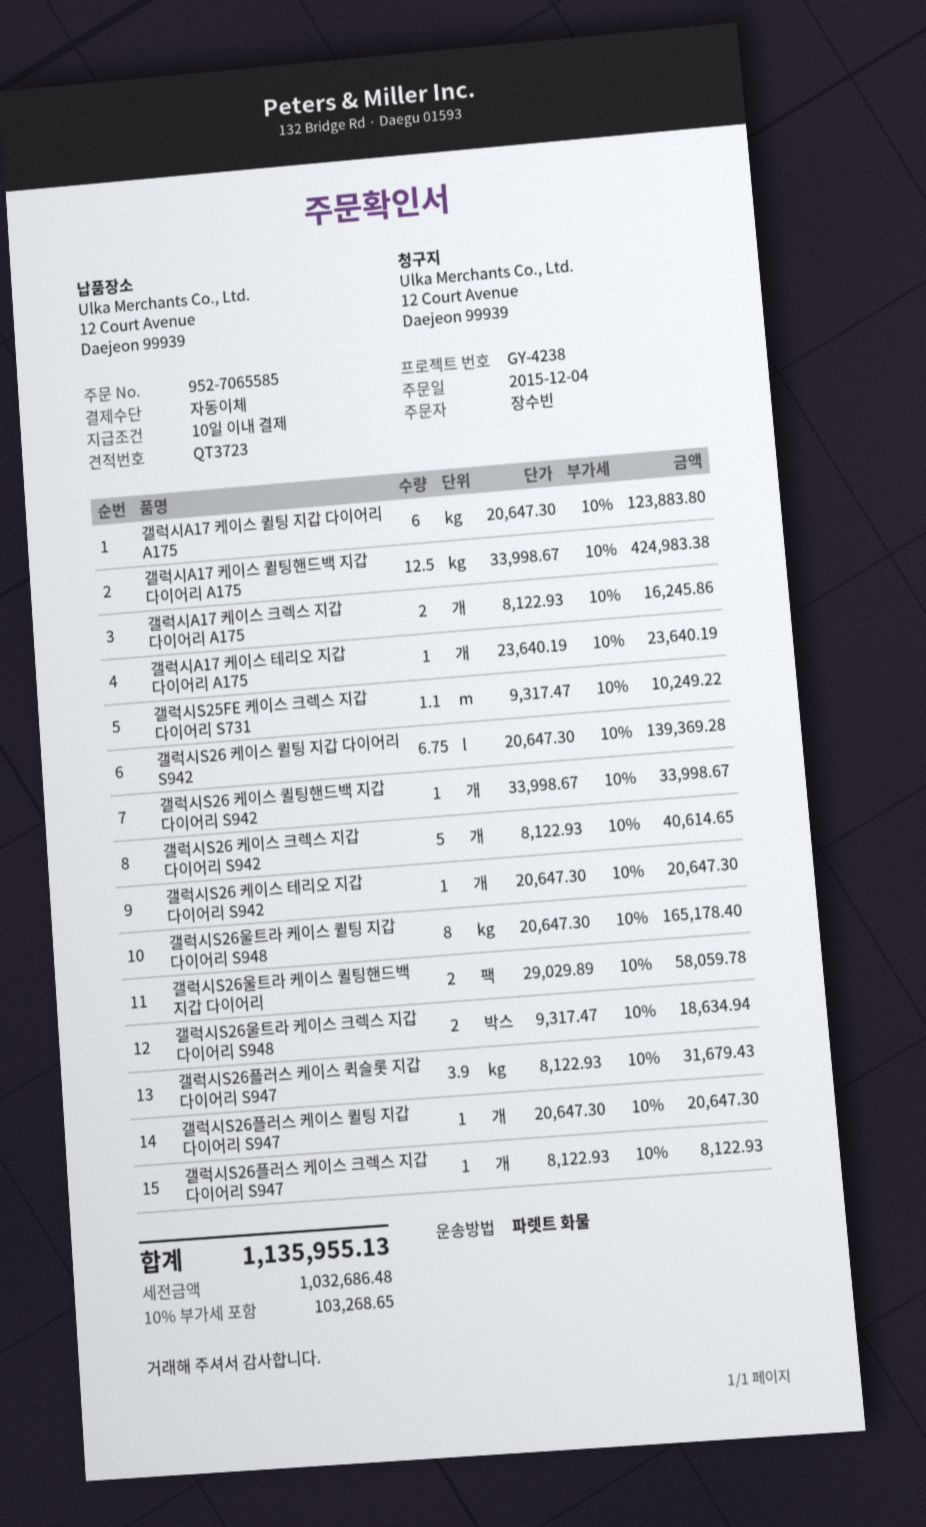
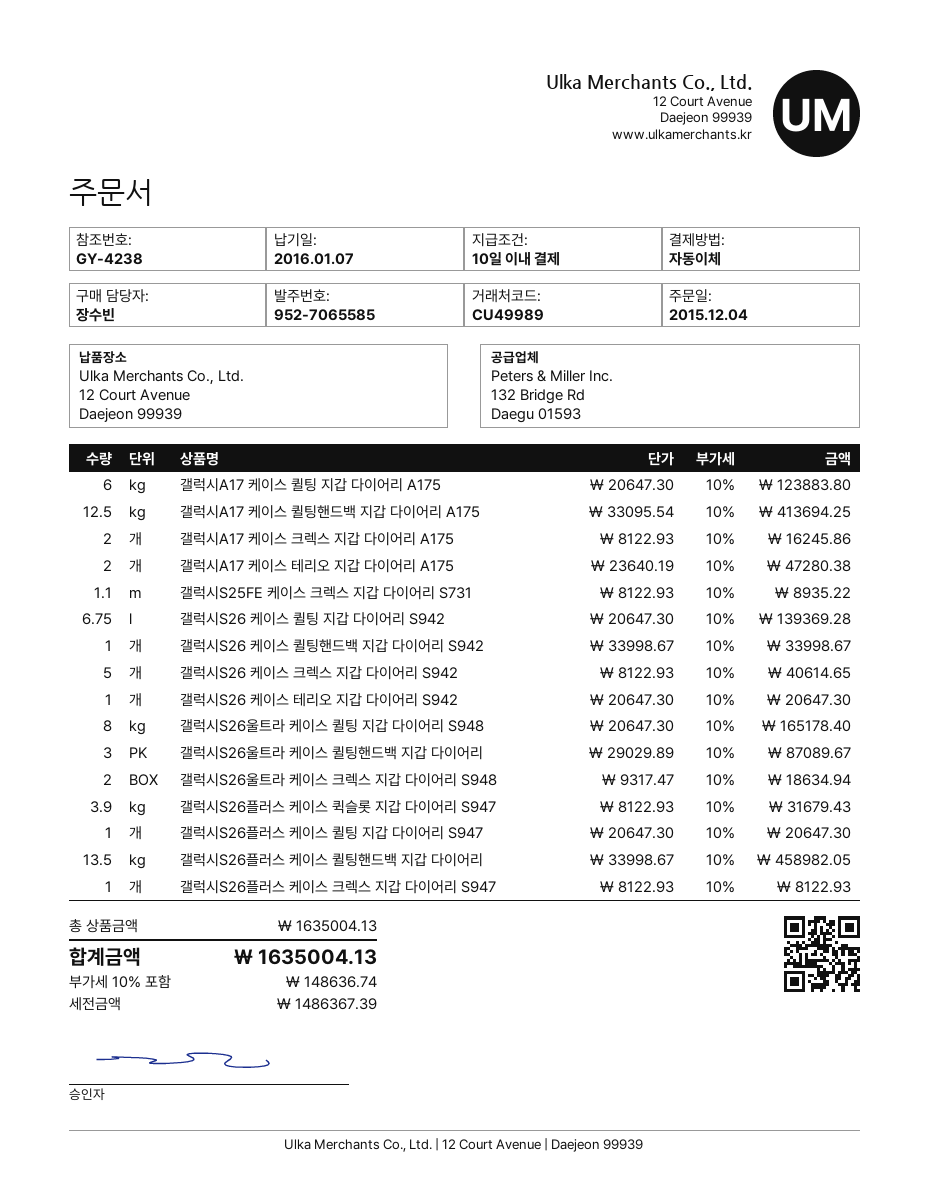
갤럭시A17 케이스 퀼팅핸드백 지갑 다이어리 A175: 12.5 x 33998.67 = 424983.38 -> 12.5 x 33095.54 = 413694.25
갤럭시A17 케이스 테리오 지갑 다이어리 A175: 1 x 23640.19 = 23640.19 -> 2 x 23640.19 = 47280.38
갤럭시S25FE 케이스 크렉스 지갑 다이어리 S731: 1.1 x 9317.47 = 10249.22 -> 1.1 x 8122.93 = 8935.22
갤럭시S26울트라 케이스 퀼팅핸드백 지갑 다이어리: 2 x 29029.89 = 58059.78 -> 3 x 29029.89 = 87089.67
갤럭시S26플러스 케이스 퀼팅핸드백 지갑 다이어리: none -> 13.5 x 33998.67 = 458982.05
net: 1032686.48 -> 1486367.39
tax: 10% = 103268.65 -> 10% = 148636.74
total: 1135955.13 -> 1635004.13

